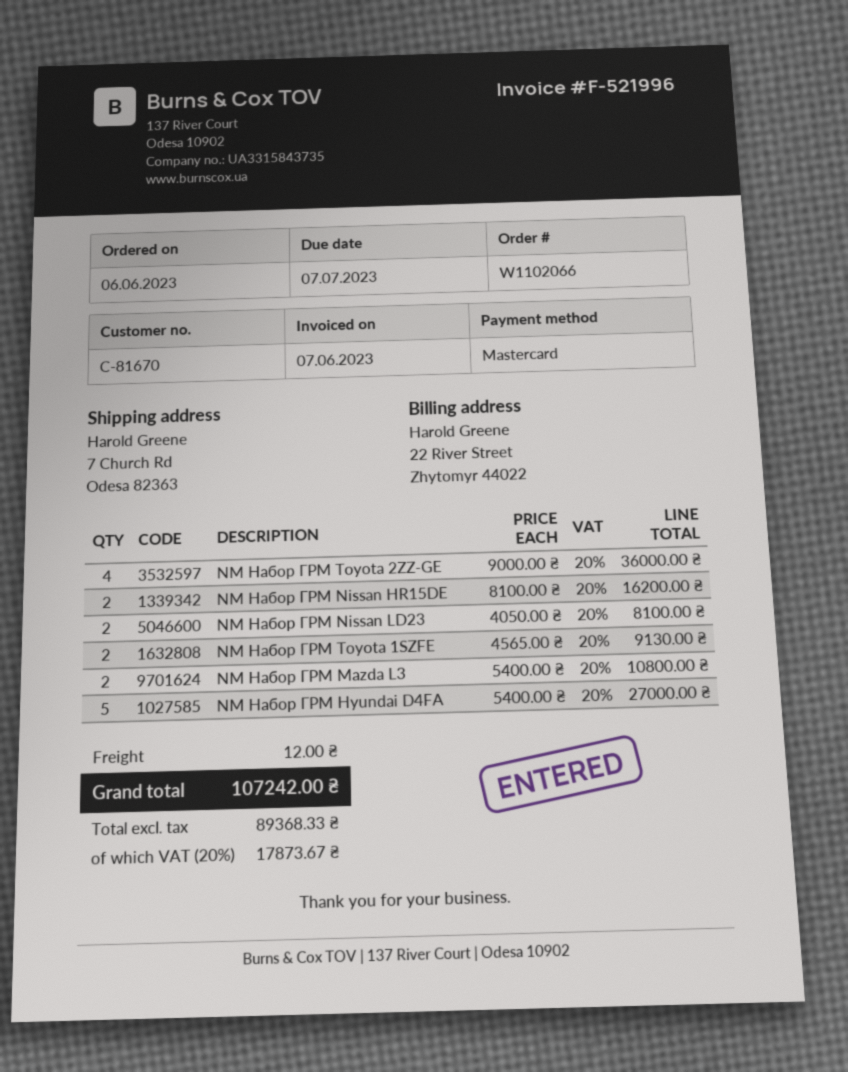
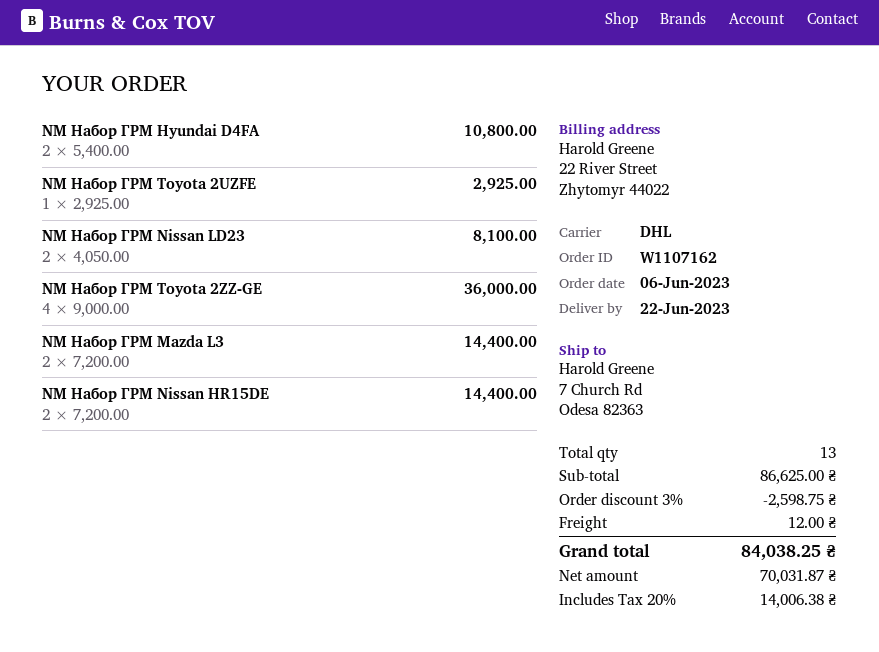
order number: W1102066 -> W1107162
NM Набор ГРМ Nissan HR15DE: 2 x 8100.00 = 16200.00 -> 2 x 7200.00 = 14400.00
NM Набор ГРМ Toyota 1SZFE: 2 x 4565.00 = 9130.00 -> none
NM Набор ГРМ Mazda L3: 2 x 5400.00 = 10800.00 -> 2 x 7200.00 = 14400.00
NM Набор ГРМ Hyundai D4FA: 5 x 5400.00 = 27000.00 -> 2 x 5400.00 = 10800.00
NM Набор ГРМ Toyota 2UZFE: none -> 1 x 2925.00 = 2925.00
discount: none -> 3% = 2598.75
net: 89368.33 -> 70031.87
tax: 20% = 17873.67 -> 20% = 14006.38
total: 107242.00 -> 84038.25

